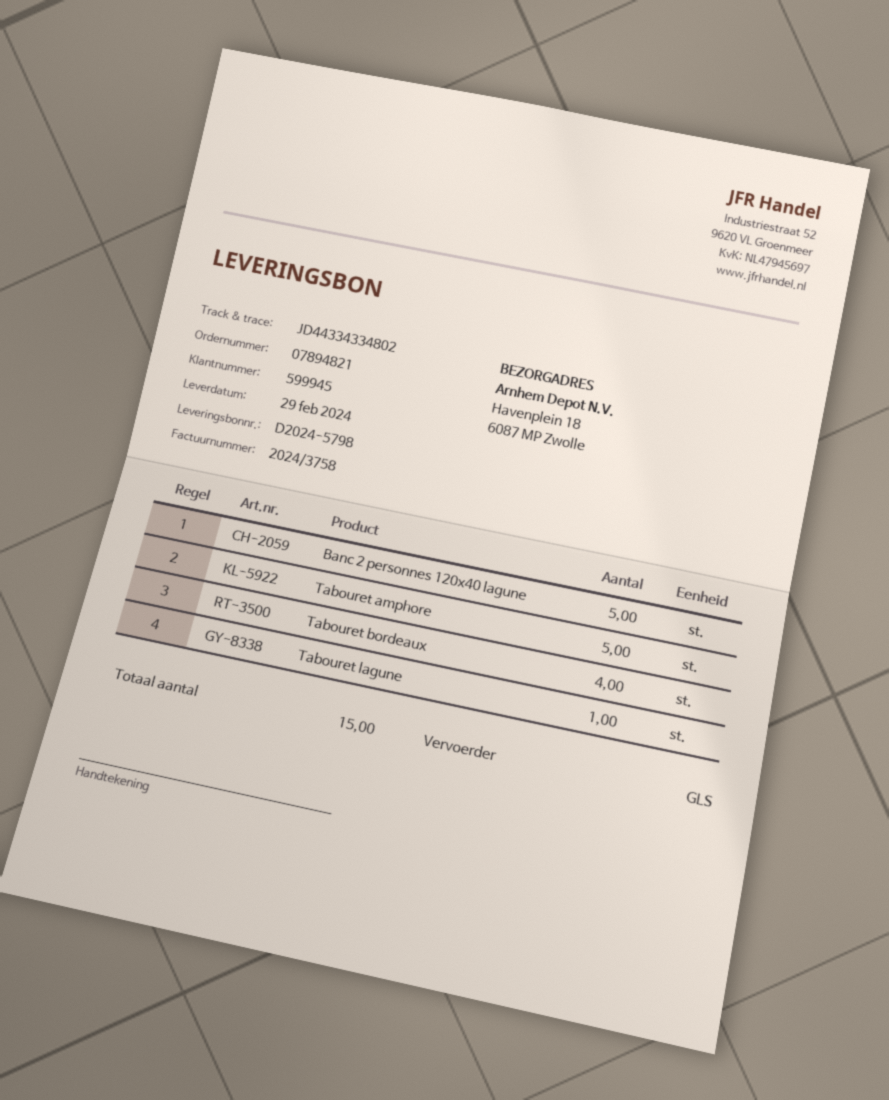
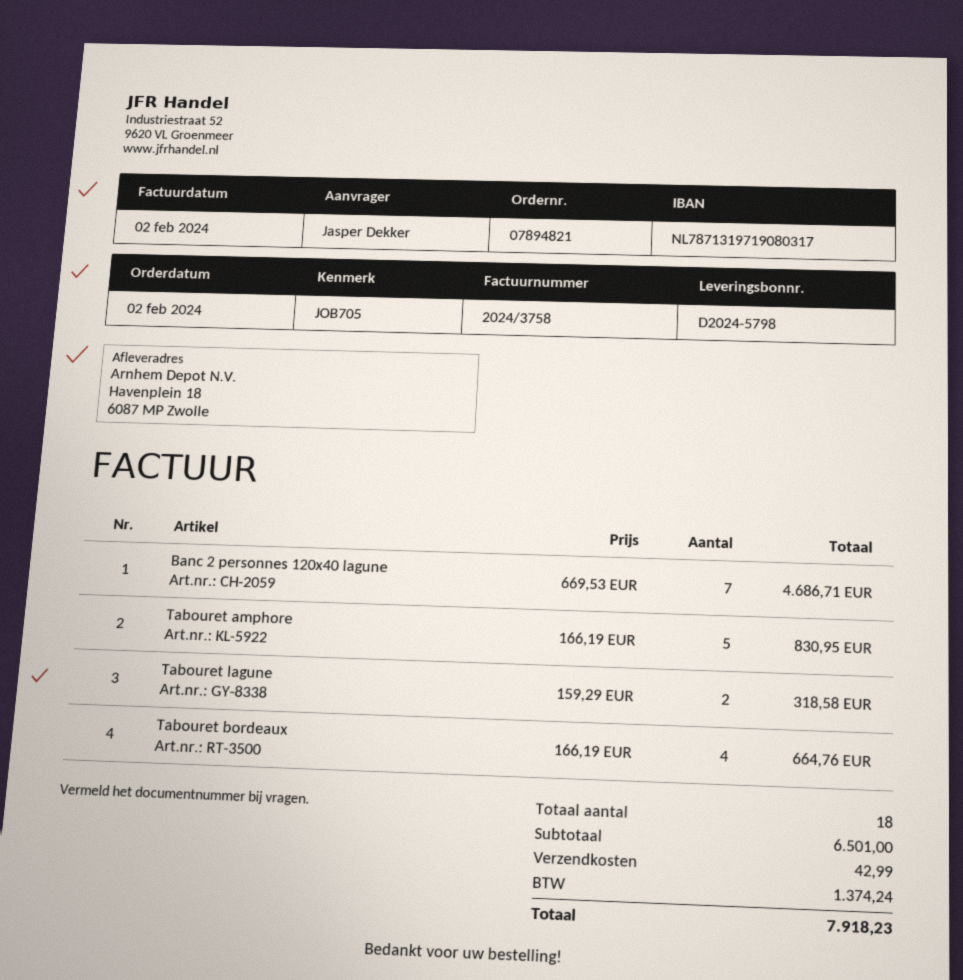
Banc 2 personnes 120x40 lagune: 5 -> 7
Tabouret lagune: 1 -> 2
total quantity: 15 -> 18

